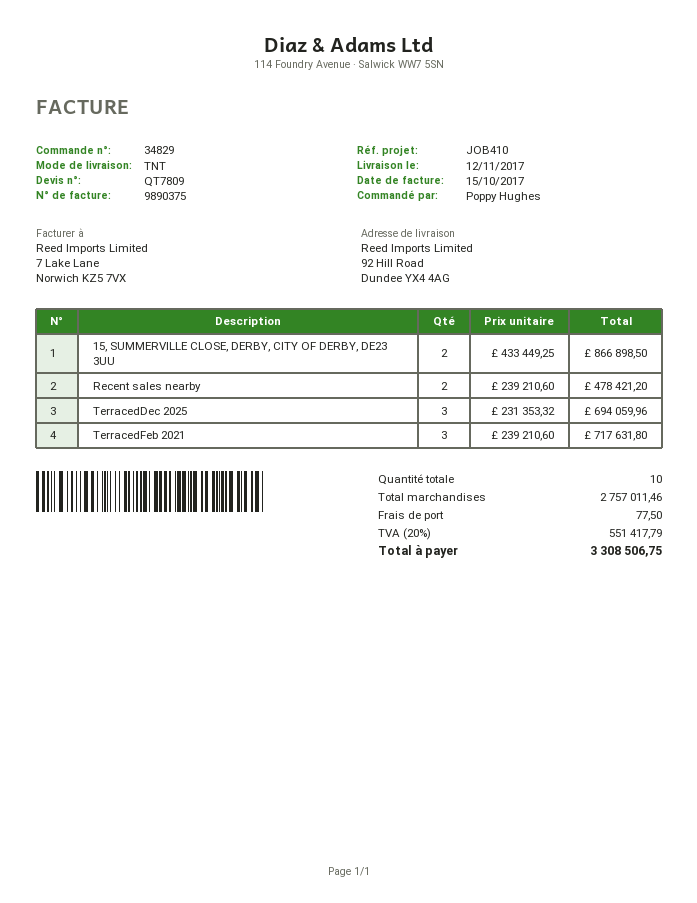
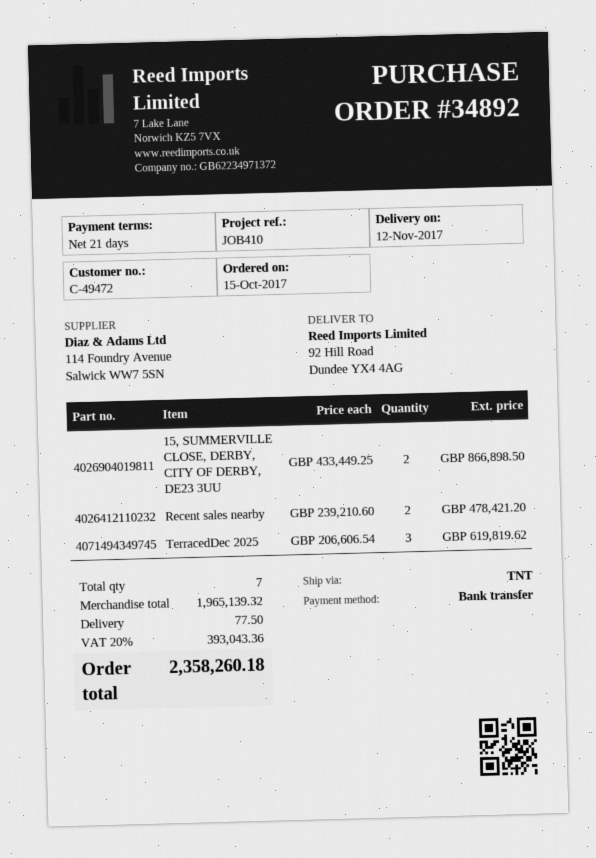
order number: 34829 -> 34892
TerracedDec 2025: 3 x 231353.32 = 694059.96 -> 3 x 206606.54 = 619819.62
TerracedFeb 2021: 3 x 239210.60 = 717631.80 -> none
total quantity: 10 -> 7
subtotal: 2757011.46 -> 1965139.32
tax: 20% = 551417.79 -> 20% = 393043.36
total: 3308506.75 -> 2358260.18

